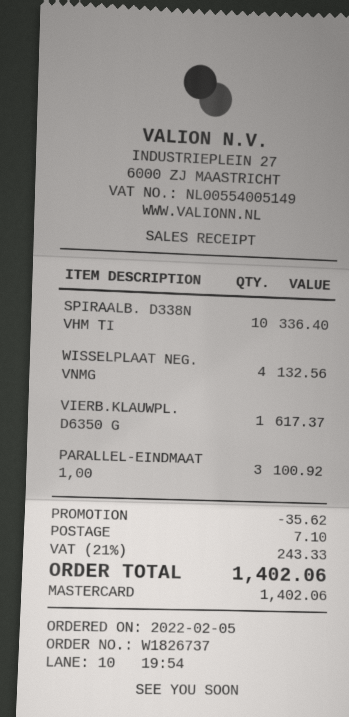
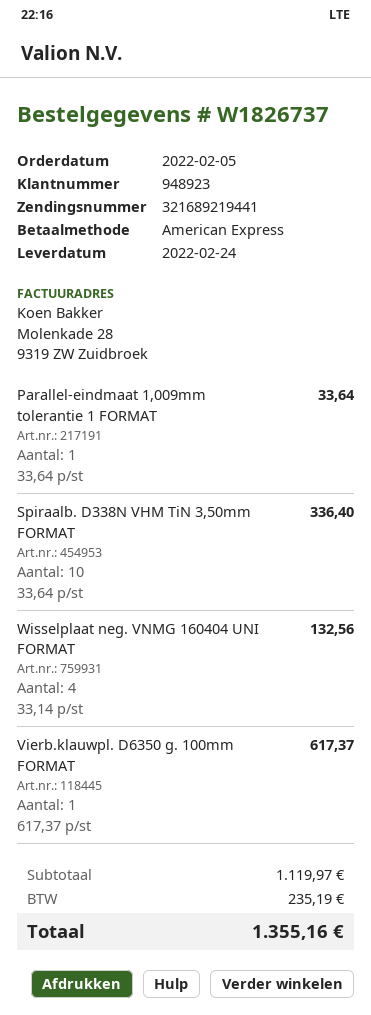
payment method: Mastercard -> American Express
PARALLEL-EINDMAAT 1,00: 3 for 100.92 -> 1 for 33.64
discount: 35.62 -> none
shipping: 7.10 -> none
tax: 243.33 -> 235.19
total: 1402.06 -> 1355.16

